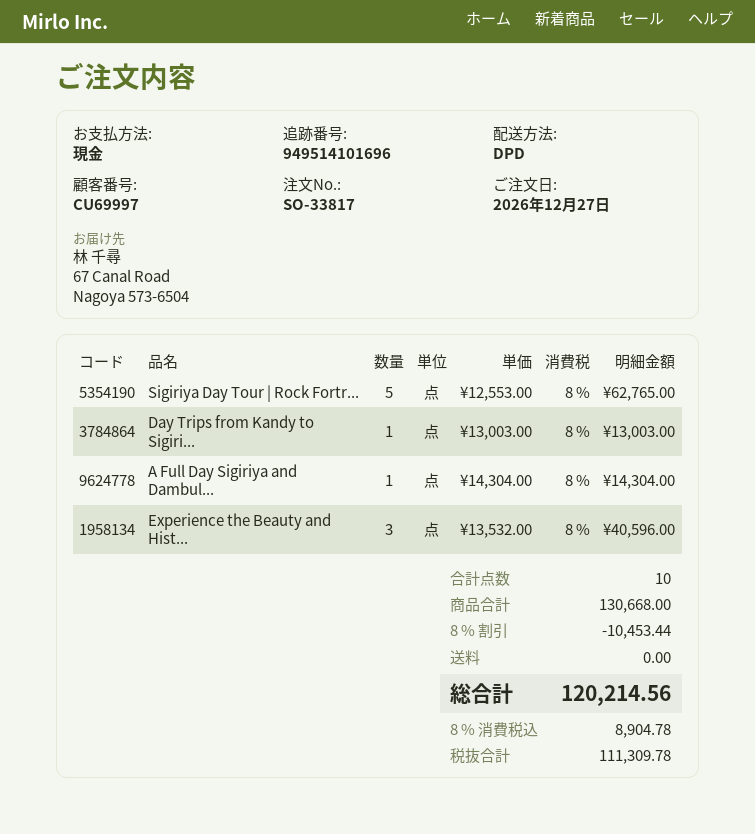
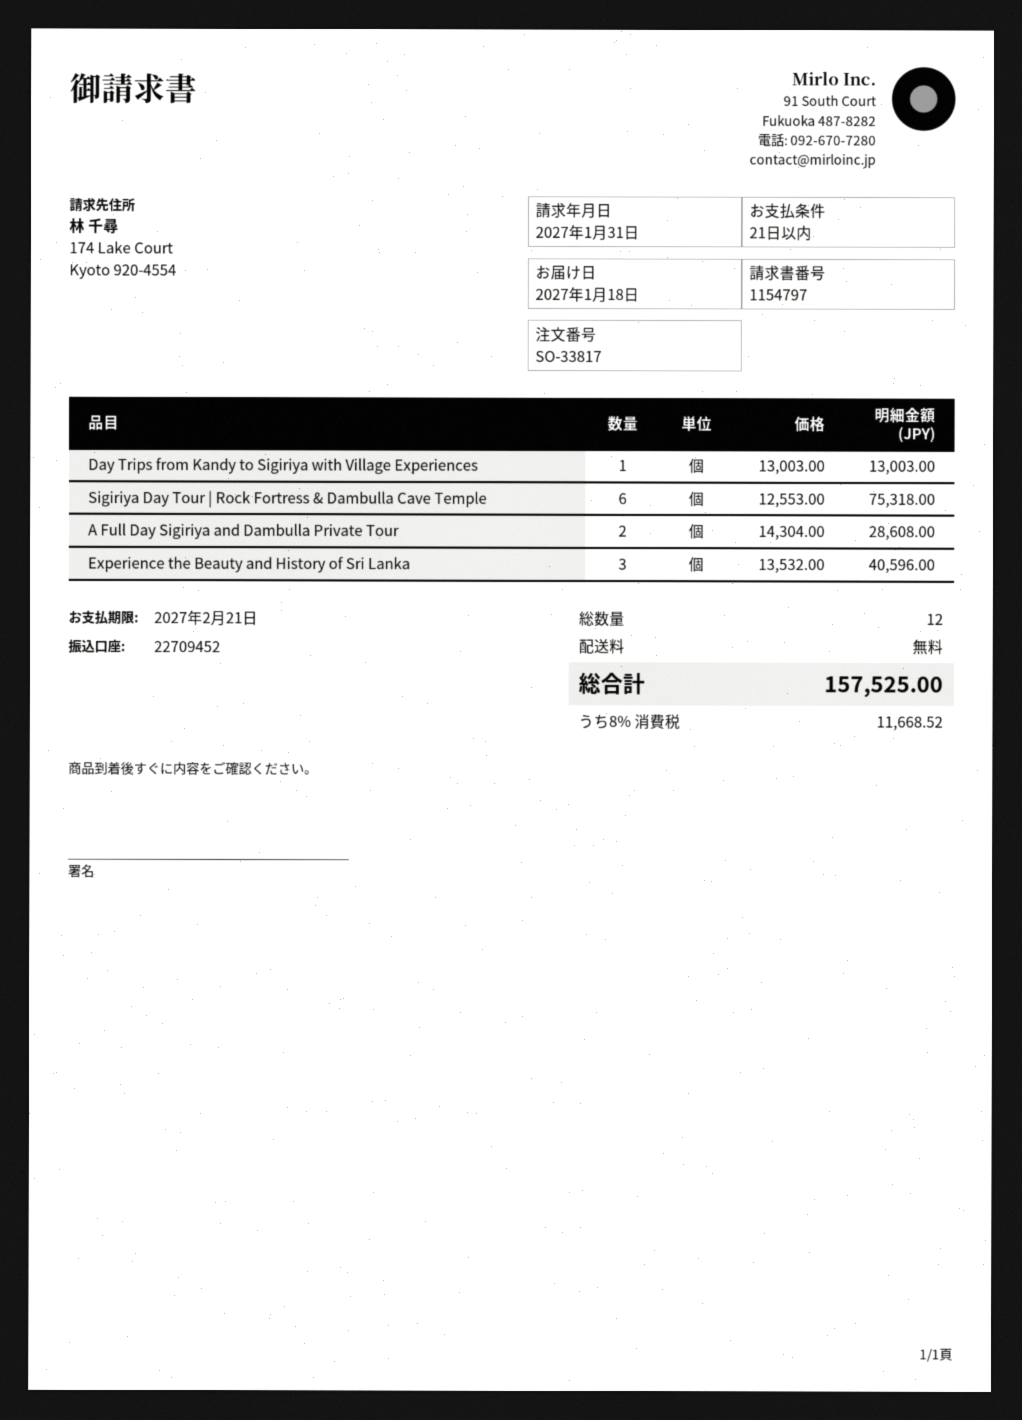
Sigiriya Day Tour | Rock Fortr...: 5 x 12553.00 = 62765.00 -> 6 x 12553.00 = 75318.00
A Full Day Sigiriya and Dambul...: 1 x 14304.00 = 14304.00 -> 2 x 14304.00 = 28608.00
total quantity: 10 -> 12
discount: 8% = 10453.44 -> none
tax: 8% = 8904.78 -> 8% = 11668.52
total: 120214.56 -> 157525.00

